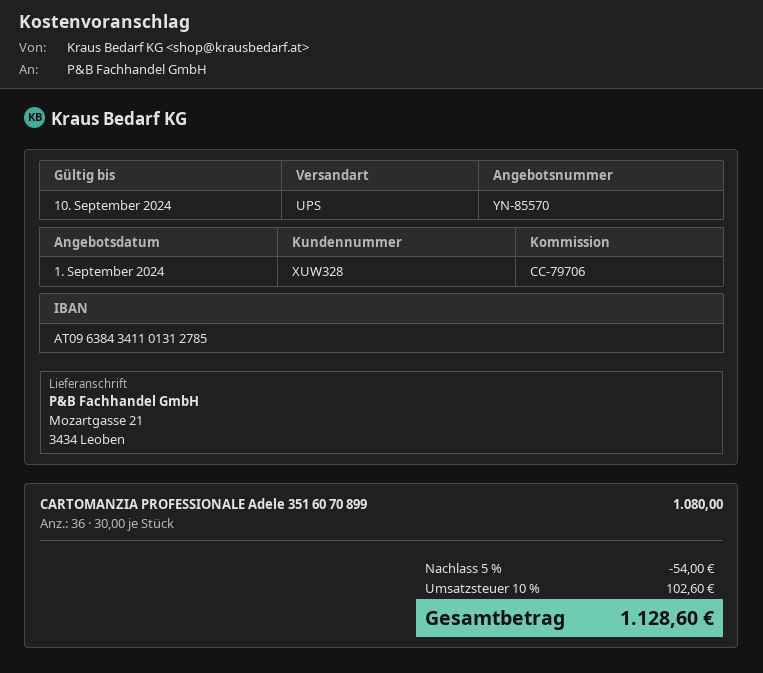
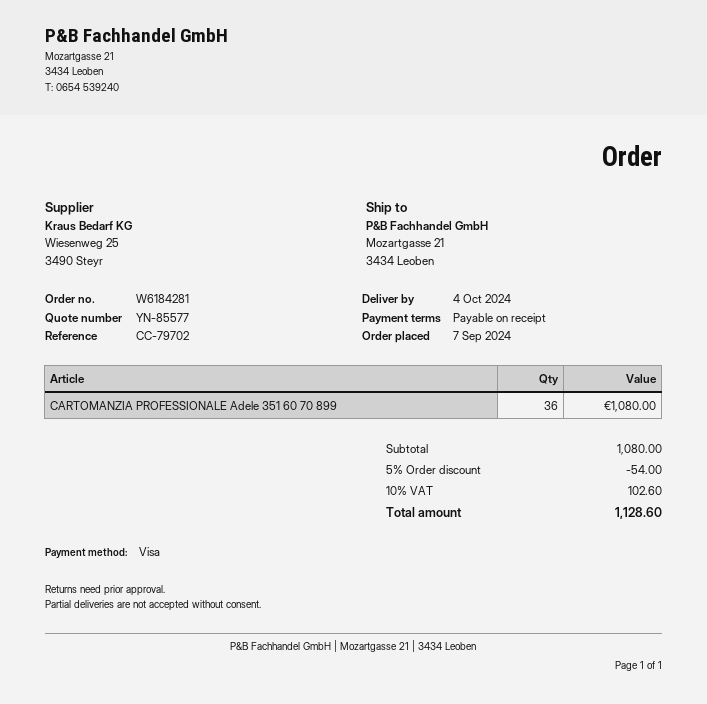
quote number: YN-85570 -> YN-85577
reference: CC-79706 -> CC-79702

